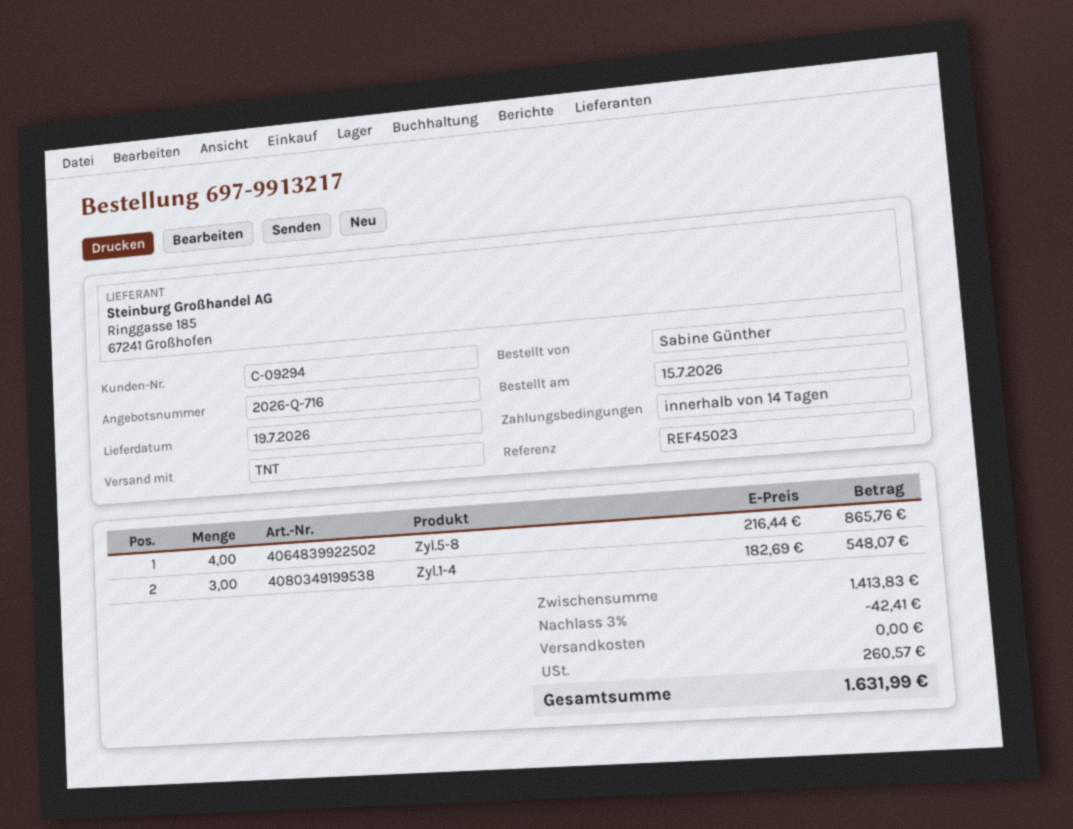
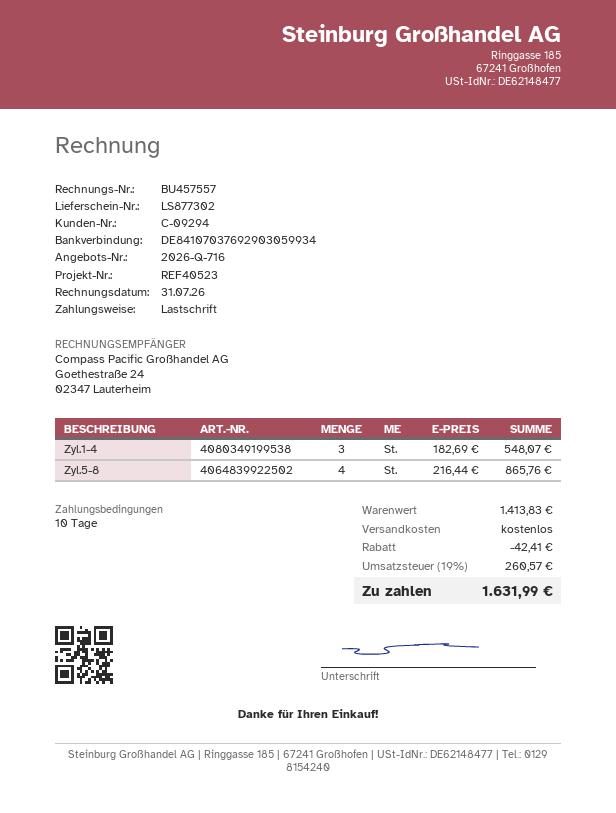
payment terms: 14 days -> 10 days
reference: REF45023 -> REF40523

